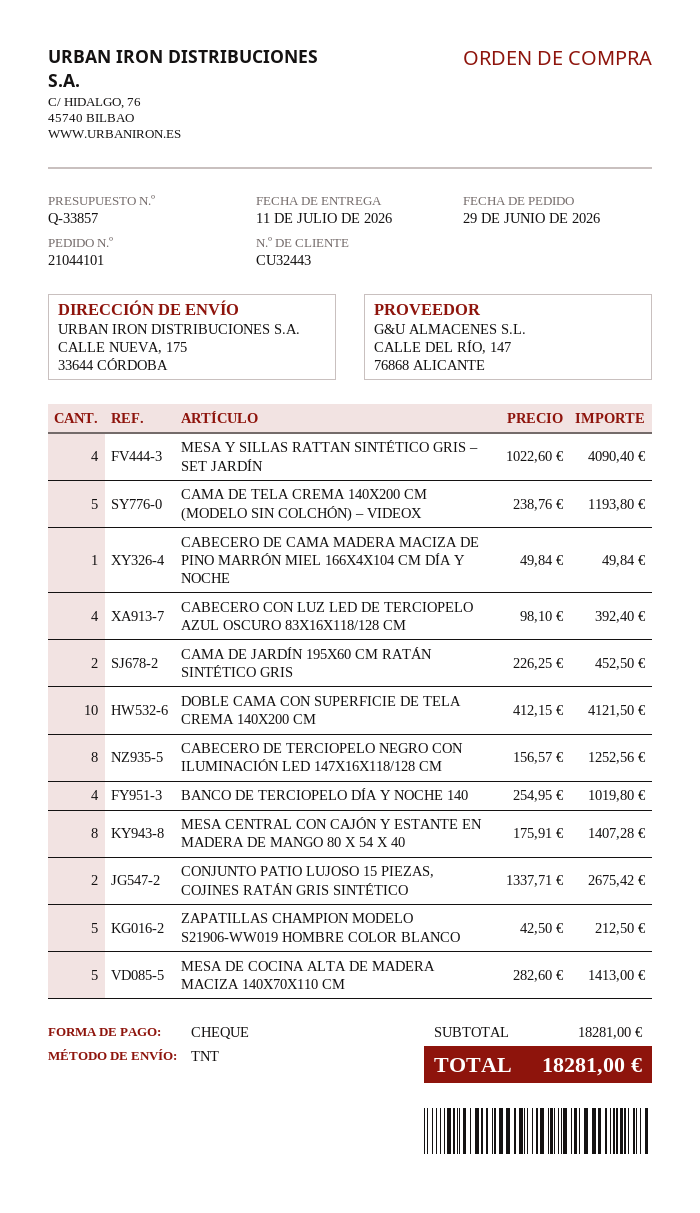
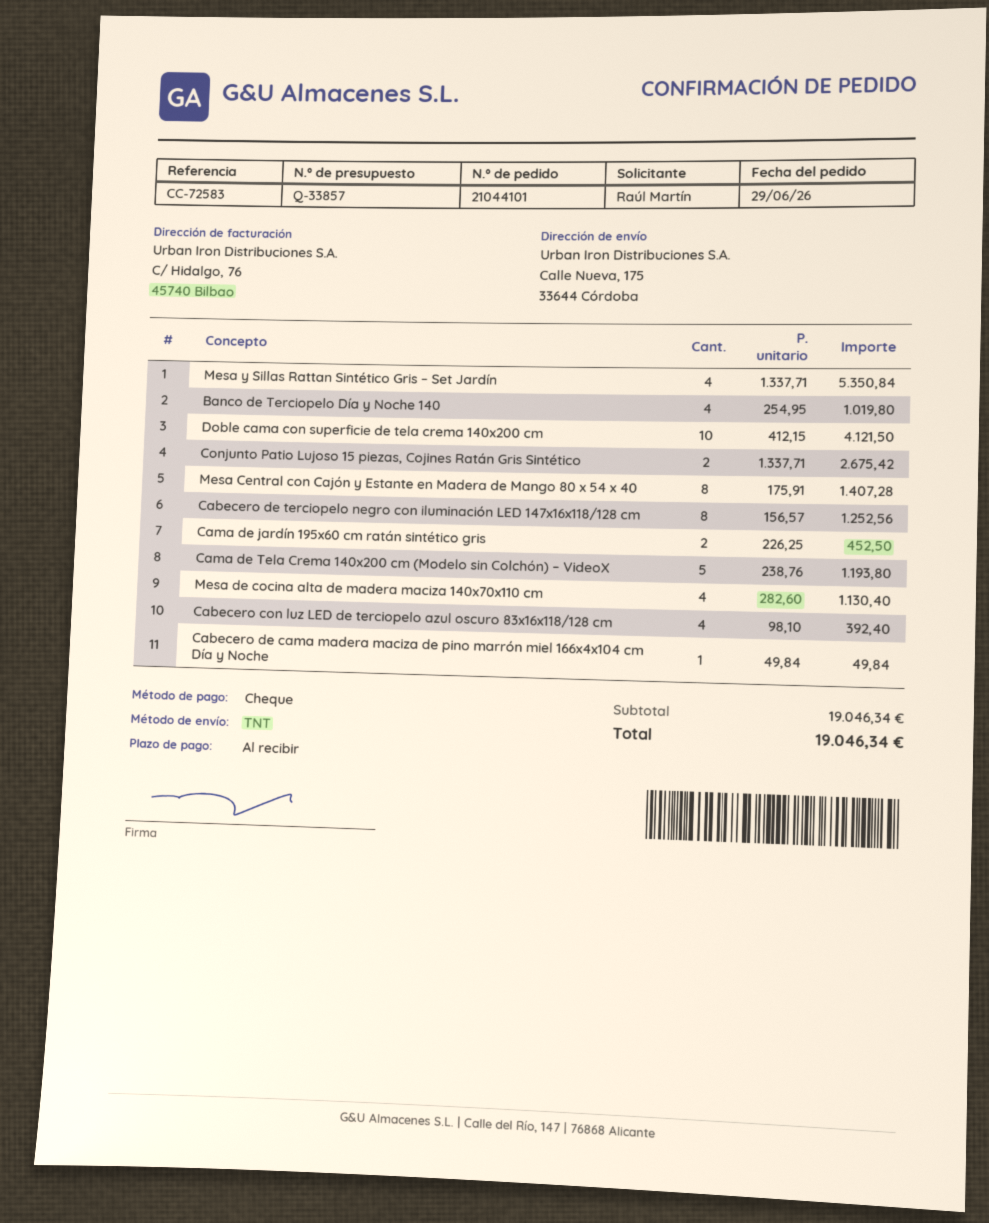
MESA Y SILLAS RATTAN SINTÉTICO GRIS – SET JARDÍN: 4 x 1022.60 = 4090.40 -> 4 x 1337.71 = 5350.84
ZAPATILLAS CHAMPION MODELO S21906-WW019 HOMBRE COLOR BLANCO: 5 x 42.50 = 212.50 -> none
MESA DE COCINA ALTA DE MADERA MACIZA 140X70X110 CM: 5 x 282.60 = 1413.00 -> 4 x 282.60 = 1130.40
subtotal: 18281.00 -> 19046.34
total: 18281.00 -> 19046.34

